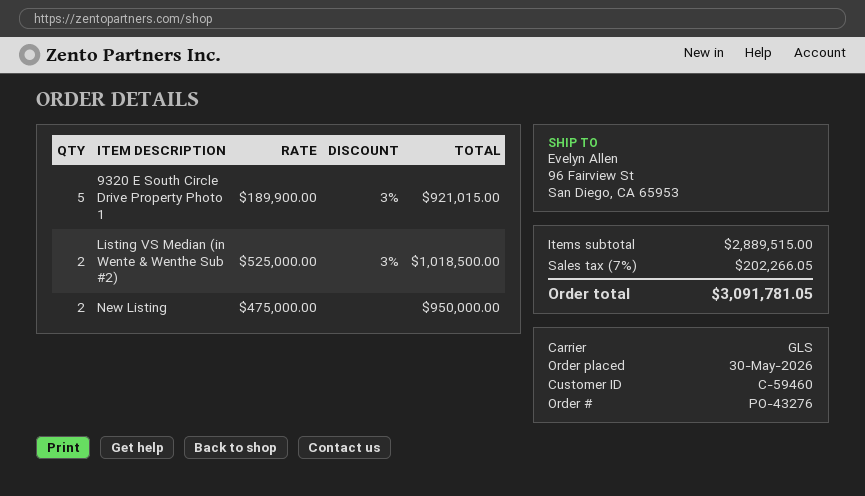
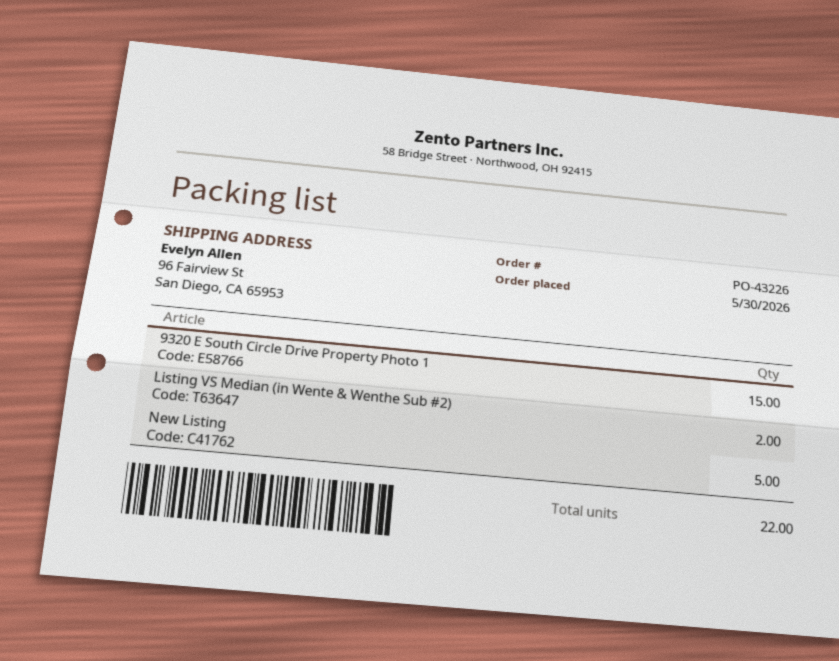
order number: PO-43276 -> PO-43226
9320 E South Circle Drive Property Photo 1: 5 -> 15
New Listing: 2 -> 5

